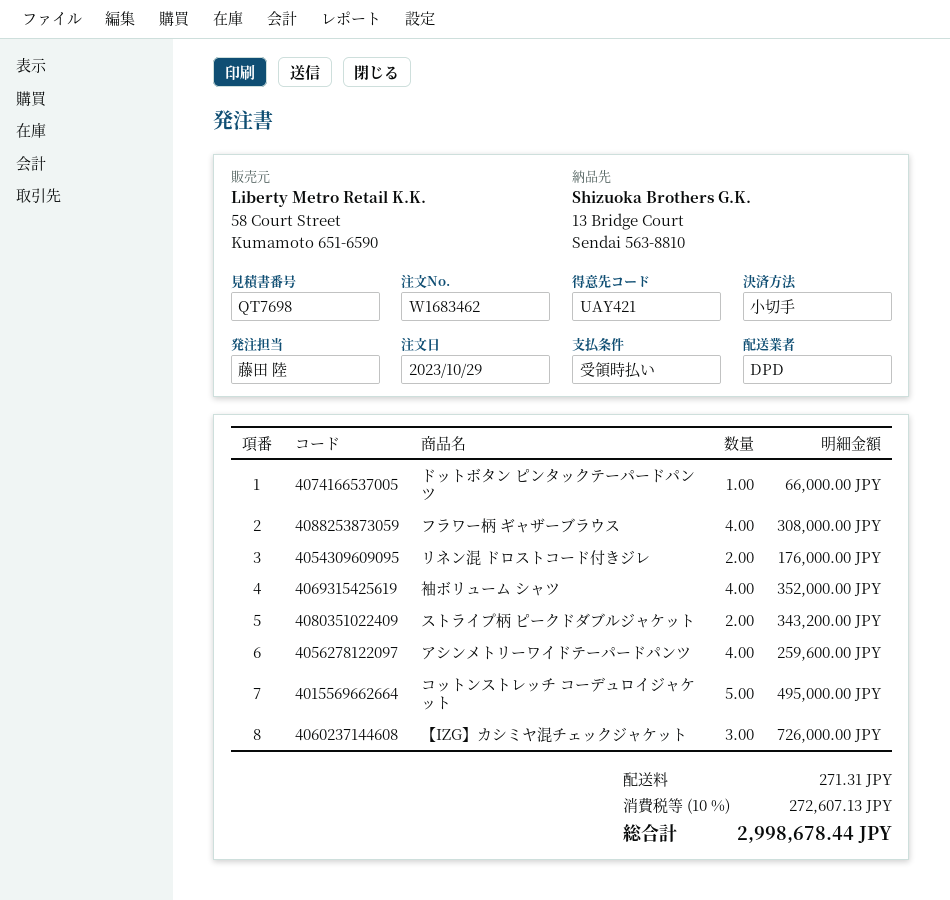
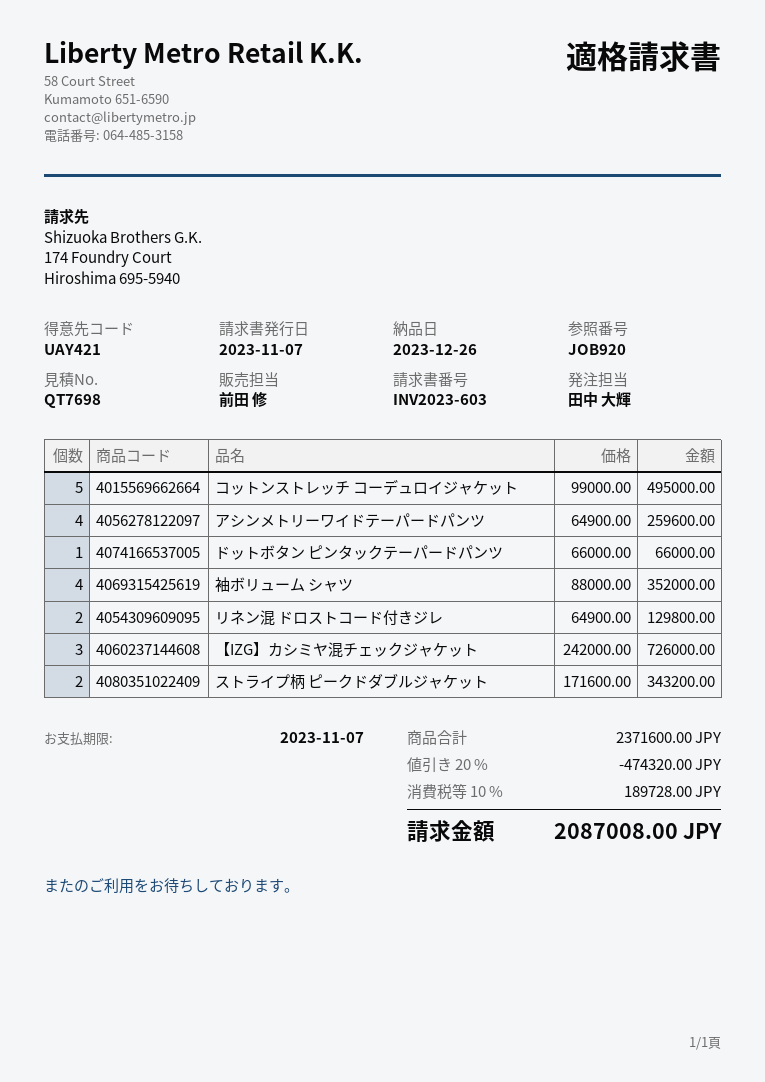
ordered by: 藤田 陸 -> 田中 大輝
フラワー柄 ギャザーブラウス: 4 for 308000.00 -> none
リネン混 ドロストコード付きジレ: 2 for 176000.00 -> 2 for 129800.00
discount: none -> 20% = 474320.00
shipping: 271.31 -> none
tax: 10% = 272607.13 -> 10% = 189728.00
total: 2998678.44 -> 2087008.00

